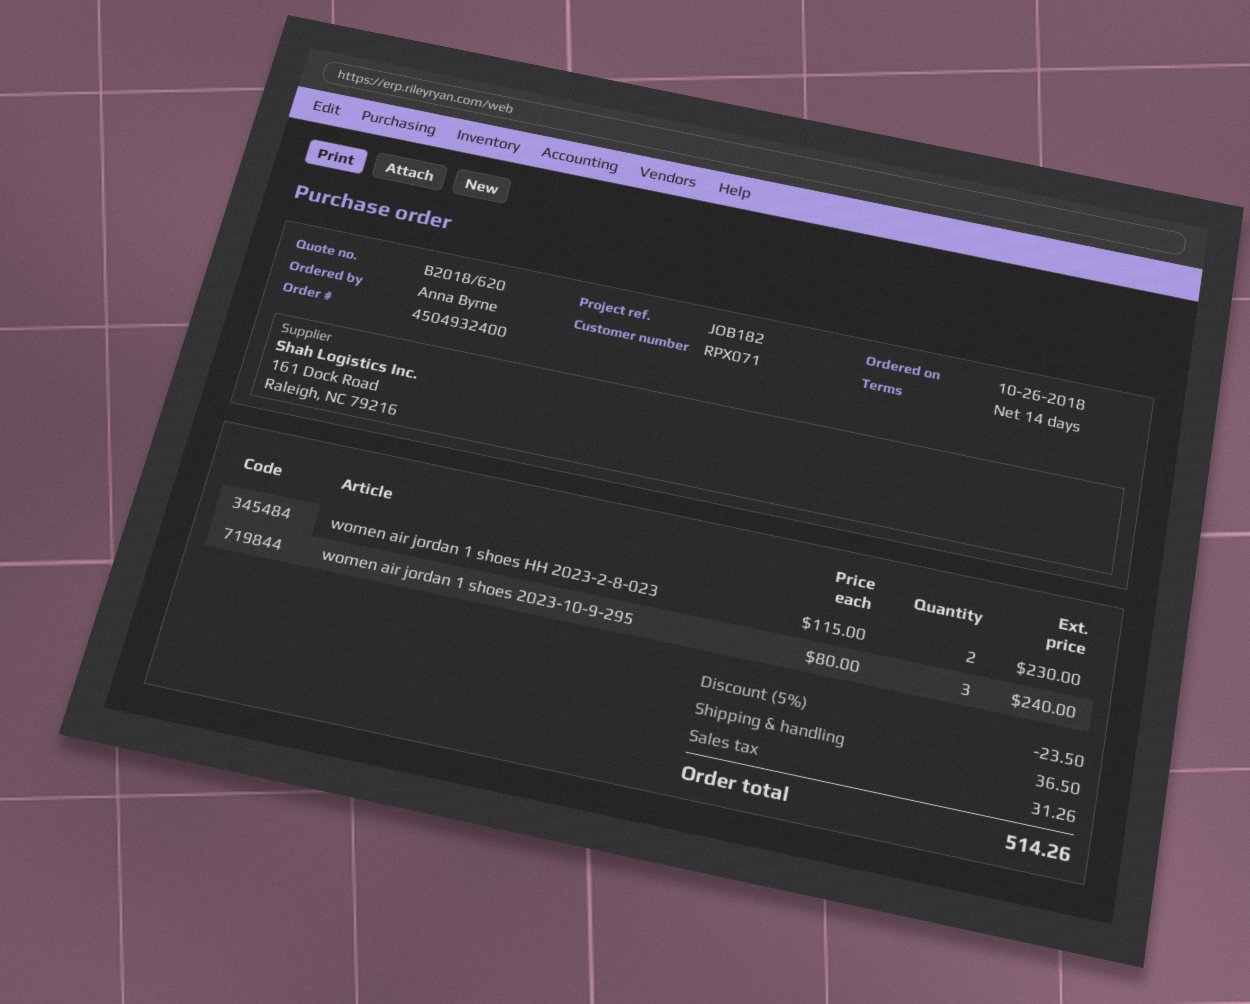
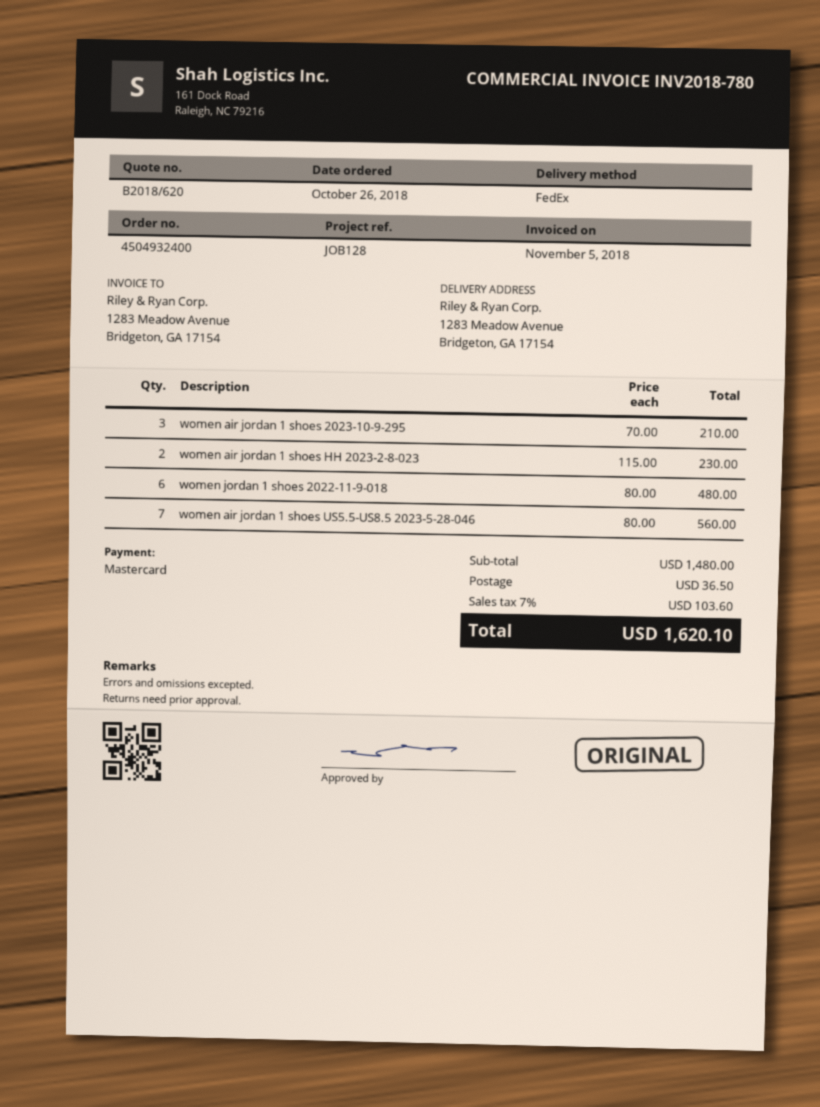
reference: JOB182 -> JOB128
women air jordan 1 shoes 2023-10-9-295: 3 x 80.00 = 240.00 -> 3 x 70.00 = 210.00
women jordan 1 shoes 2022-11-9-018: none -> 6 x 80.00 = 480.00
women air jordan 1 shoes US5.5-US8.5 2023-5-28-046: none -> 7 x 80.00 = 560.00
discount: 5% = 23.50 -> none
tax: 31.26 -> 103.60
total: 514.26 -> 1620.10

